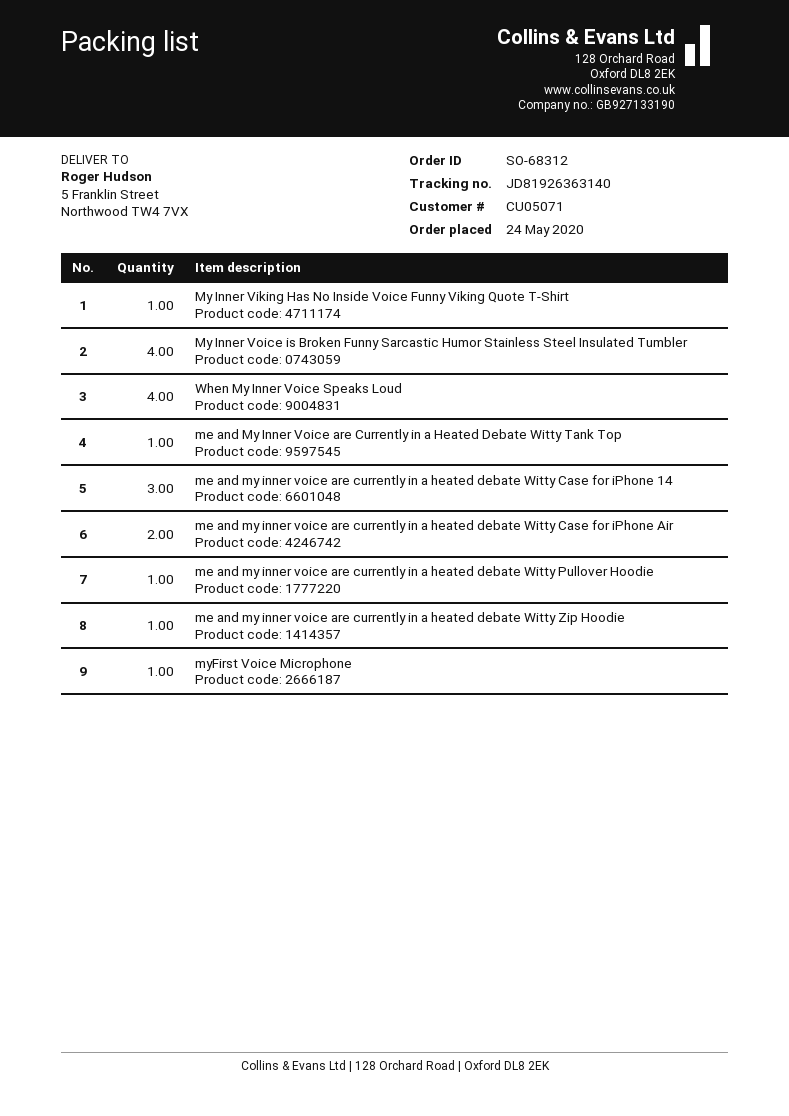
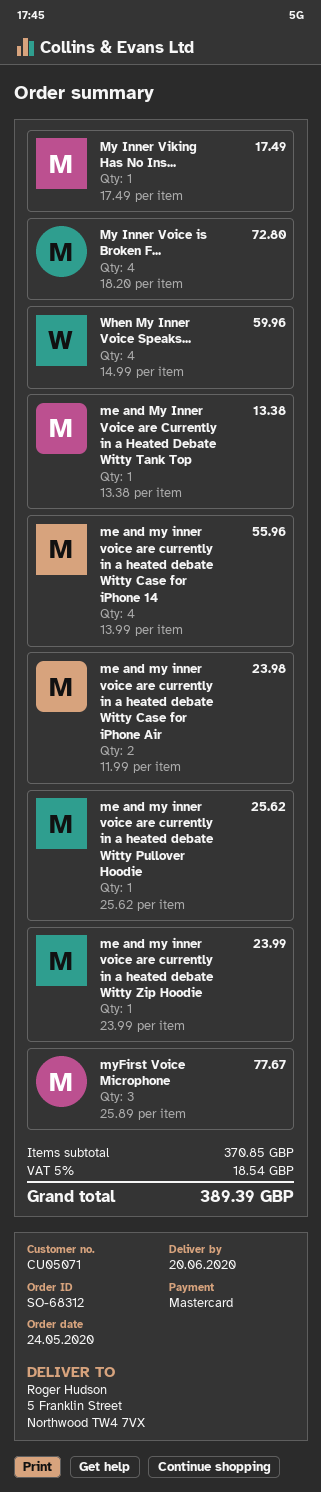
me and my inner voice are currently in a heated debate Witty Case for iPhone 14: 3 -> 4
myFirst Voice Microphone: 1 -> 3

